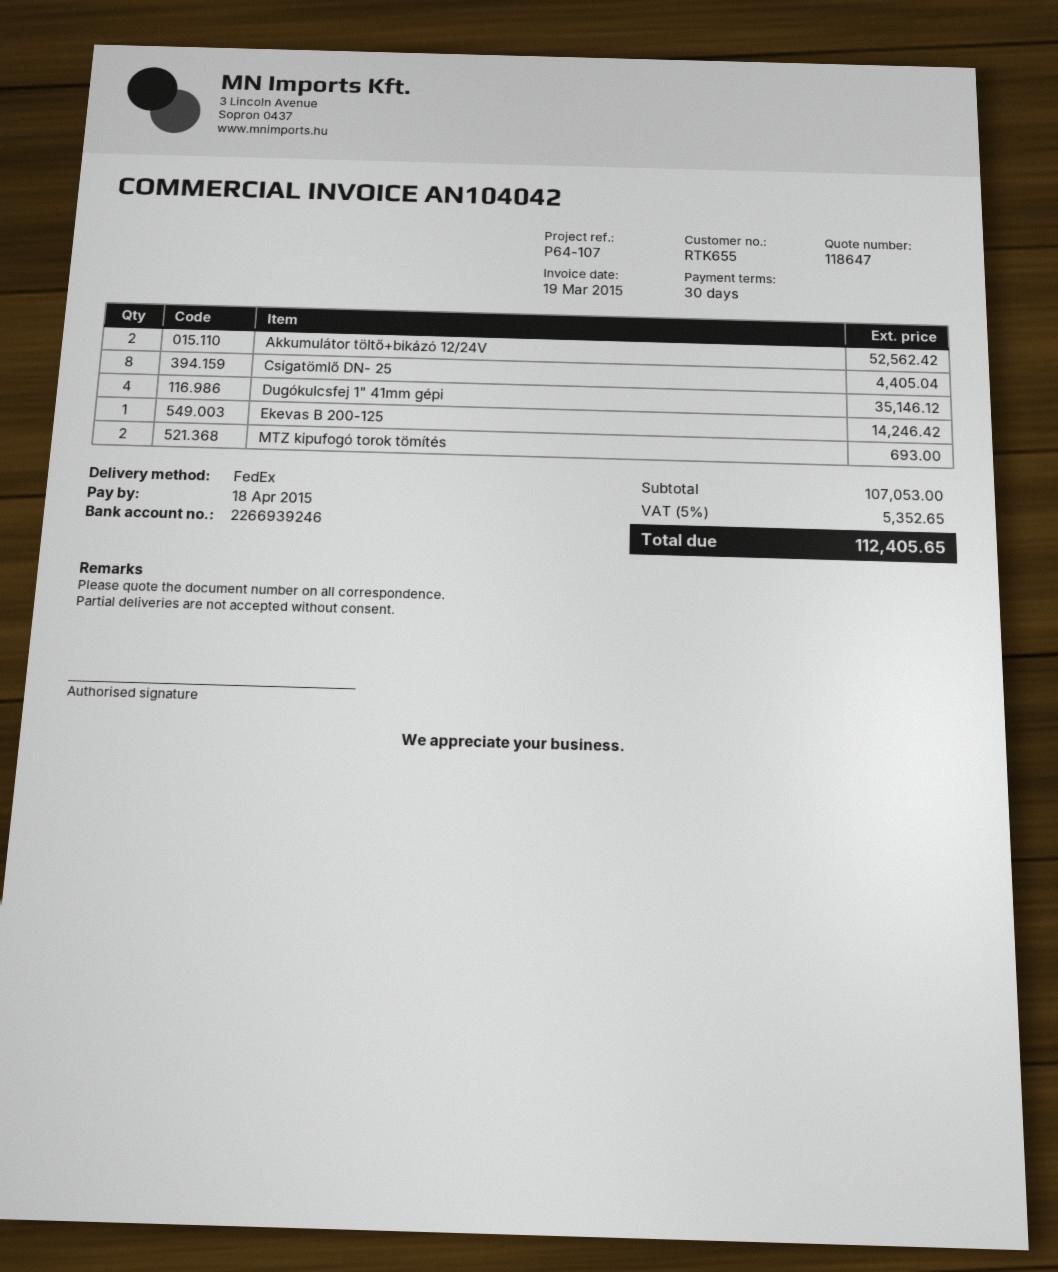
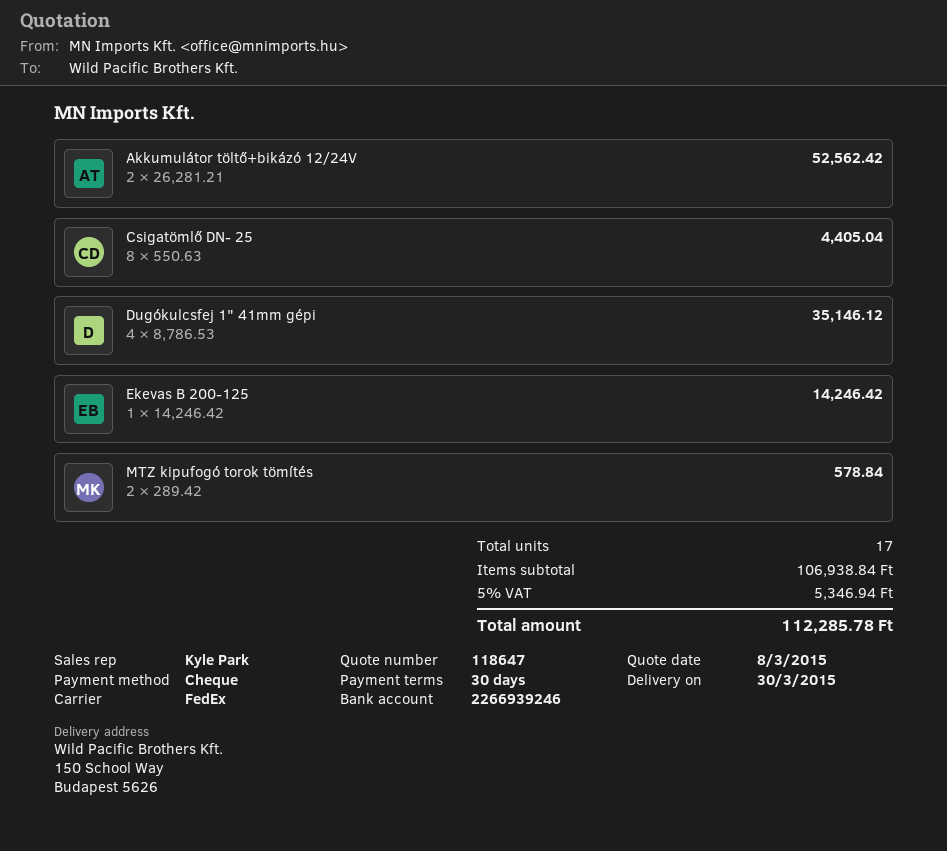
MTZ kipufogó torok tömítés: 2 for 693.00 -> 2 for 578.84
subtotal: 107053.00 -> 106938.84
tax: 5% = 5352.65 -> 5% = 5346.94
total: 112405.65 -> 112285.78

